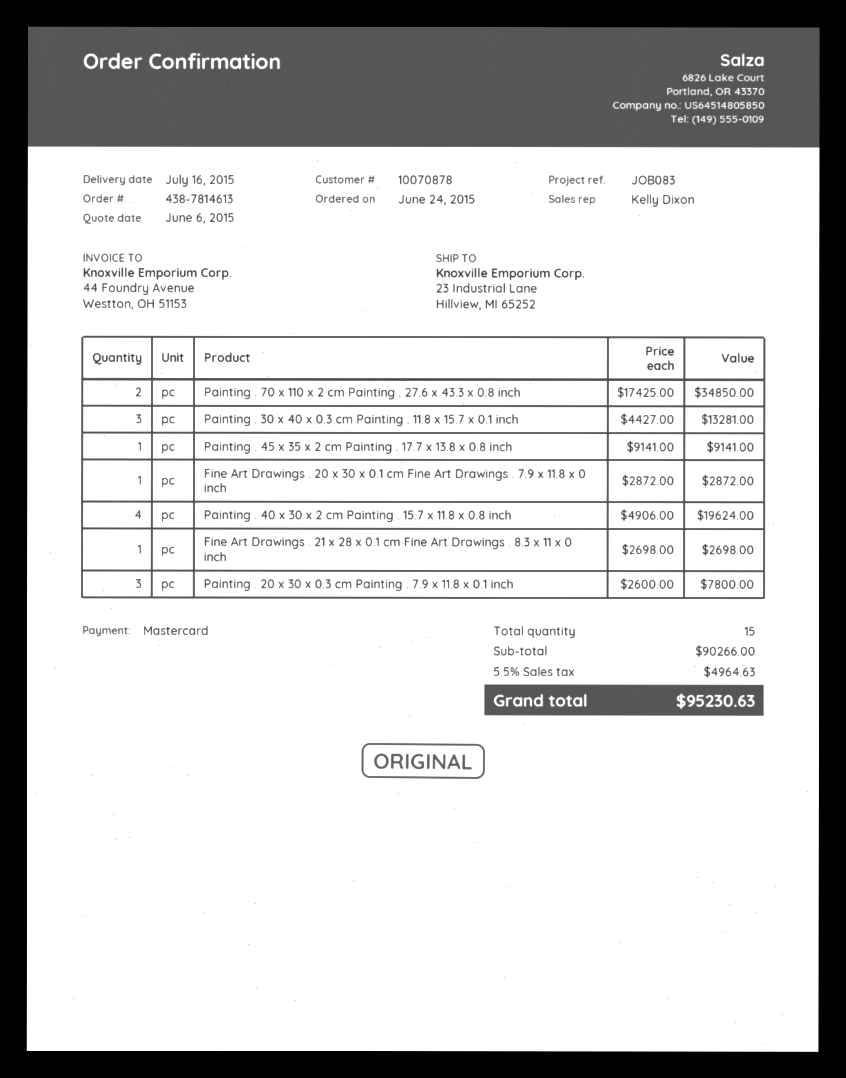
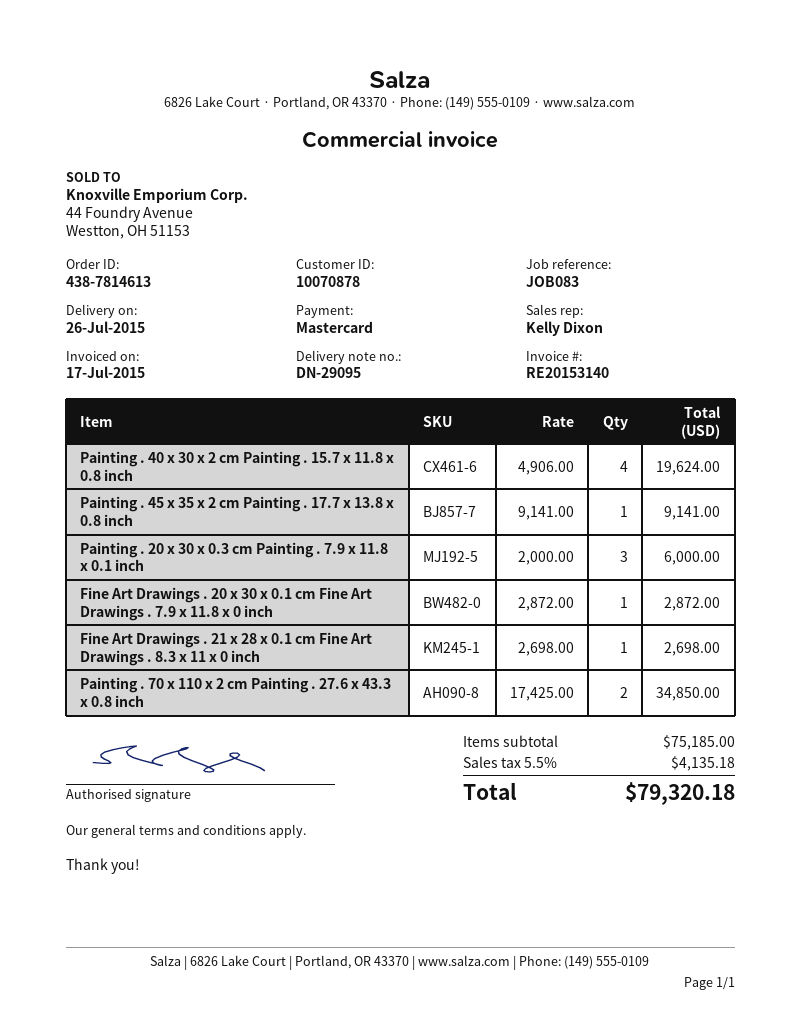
delivery date: 2015-07-16 -> 2015-07-26
Painting . 30 x 40 x 0.3 cm Painting . 11.8 x 15.7 x 0.1 inch: 3 x 4427.00 = 13281.00 -> none
Painting . 20 x 30 x 0.3 cm Painting . 7.9 x 11.8 x 0.1 inch: 3 x 2600.00 = 7800.00 -> 3 x 2000.00 = 6000.00
subtotal: 90266.00 -> 75185.00
tax: 5.5% = 4964.63 -> 5.5% = 4135.18
total: 95230.63 -> 79320.18

